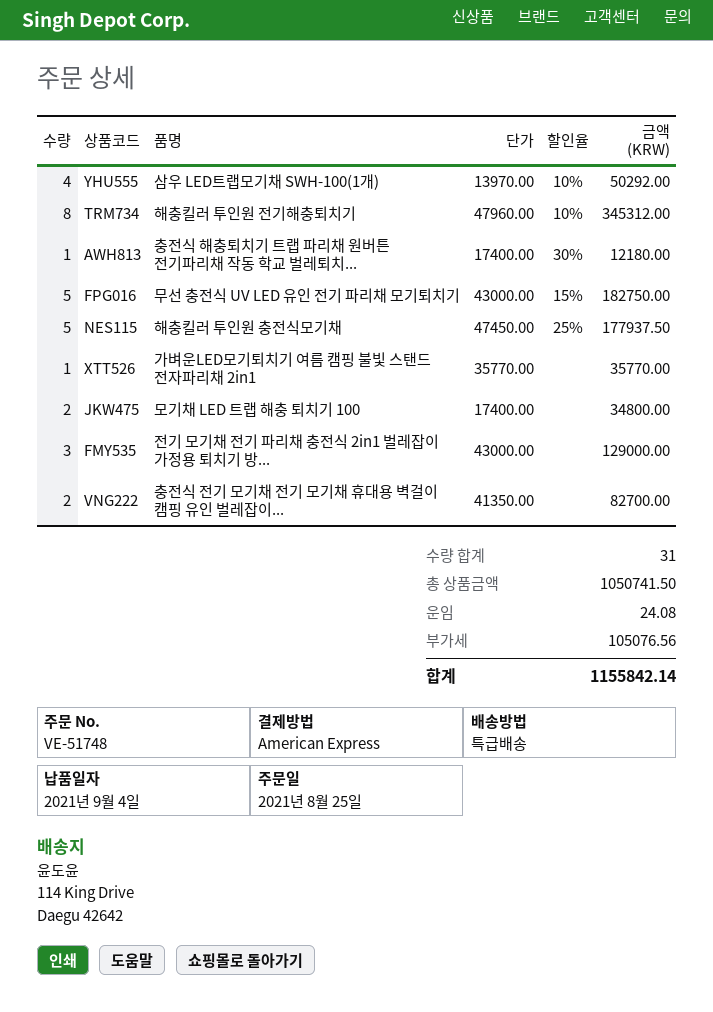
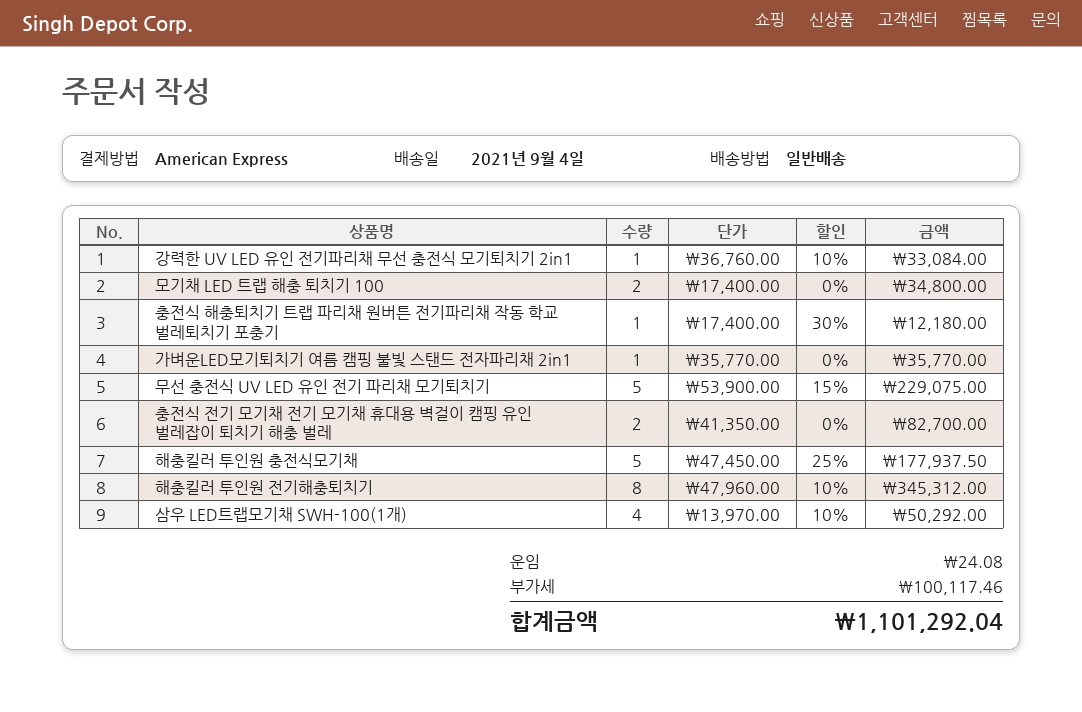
shipping method: express -> standard
무선 충전식 UV LED 유인 전기 파리채 모기퇴치기: 5 x 43000.00 - 15% = 182750.00 -> 5 x 53900.00 - 15% = 229075.00
전기 모기채 전기 파리채 충전식 2in1 벌레잡이 가정용 퇴치기 방...: 3 x 43000.00 = 129000.00 -> none
강력한 UV LED 유인 전기파리채 무선 충전식 모기퇴치기 2in1: none -> 1 x 36760.00 - 10% = 33084.00
tax: 105076.56 -> 100117.46
total: 1155842.14 -> 1101292.04

